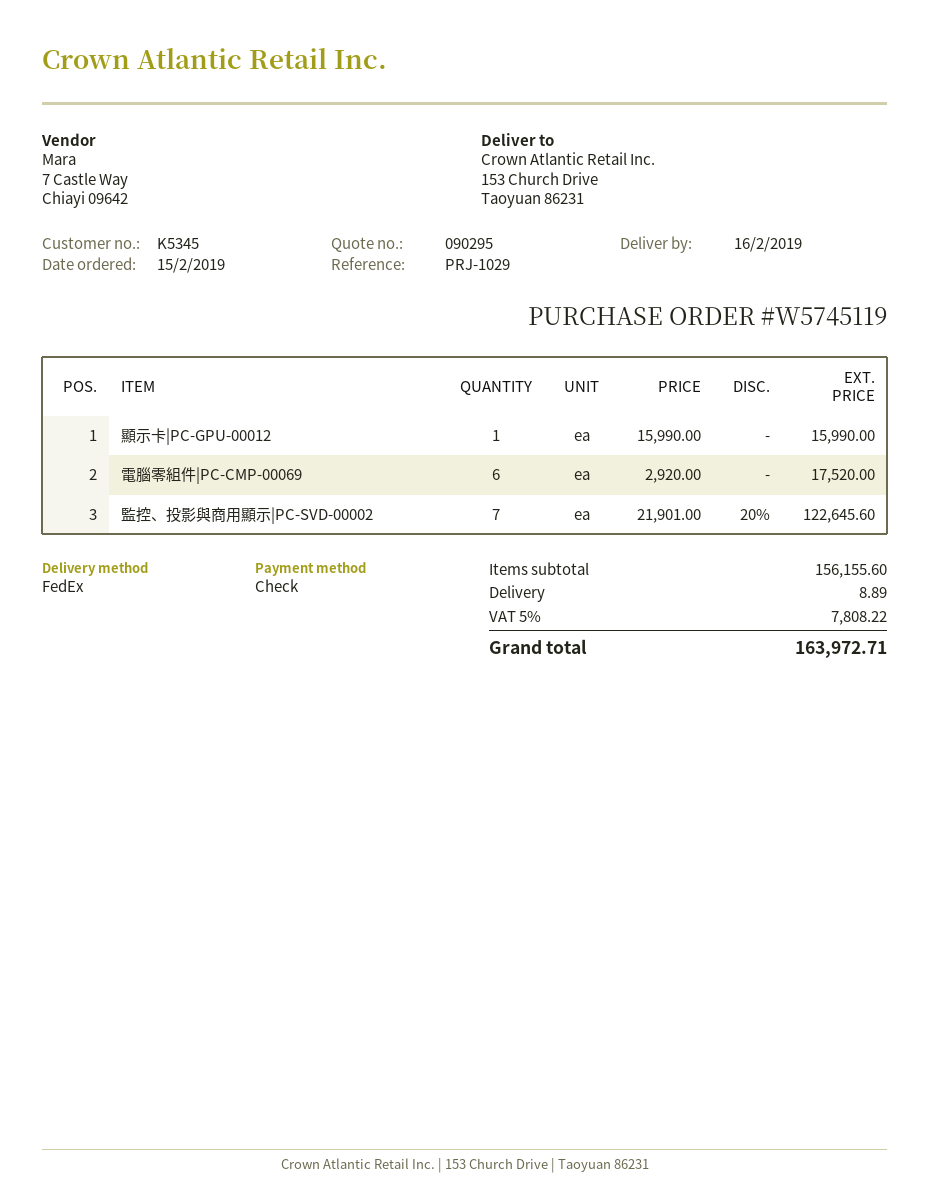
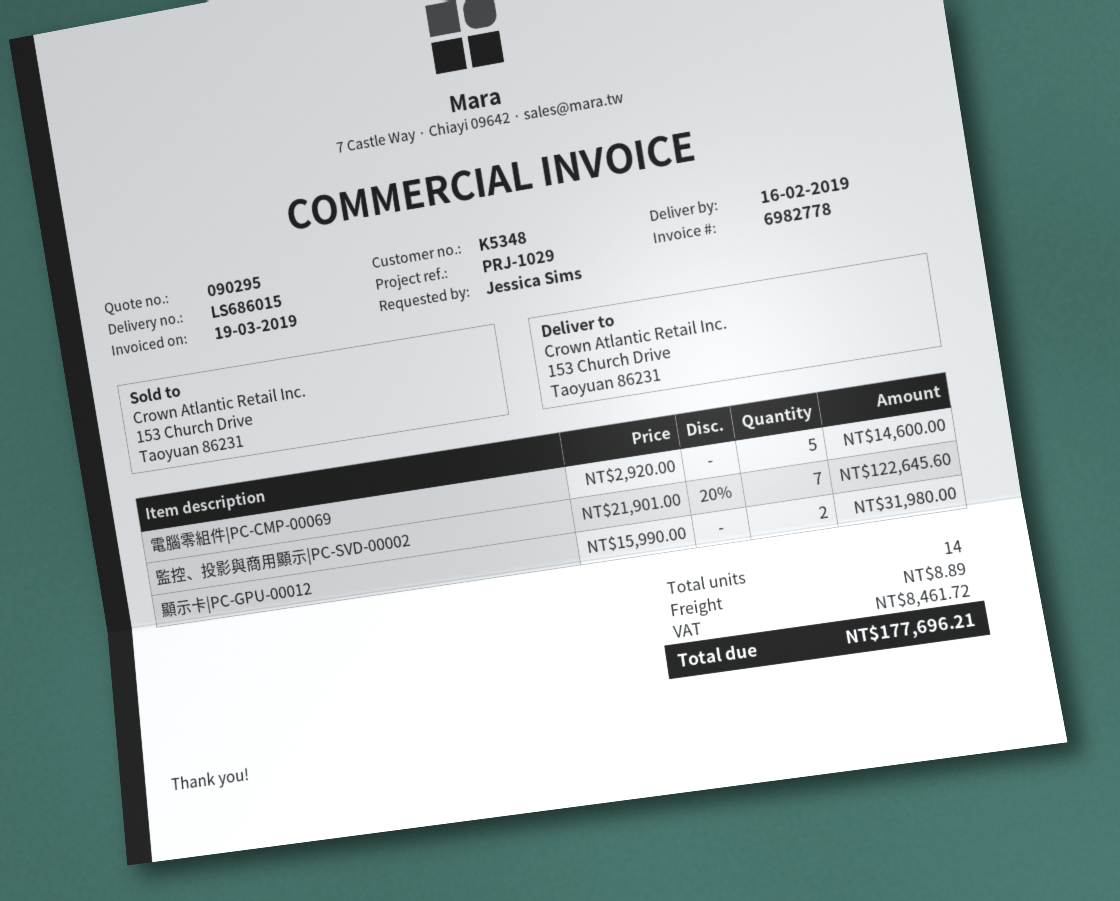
customer number: K5345 -> K5348
顯示卡|PC-GPU-00012: 1 x 15990.00 = 15990.00 -> 2 x 15990.00 = 31980.00
電腦零組件|PC-CMP-00069: 6 x 2920.00 = 17520.00 -> 5 x 2920.00 = 14600.00
tax: 7808.22 -> 8461.72
total: 163972.71 -> 177696.21

